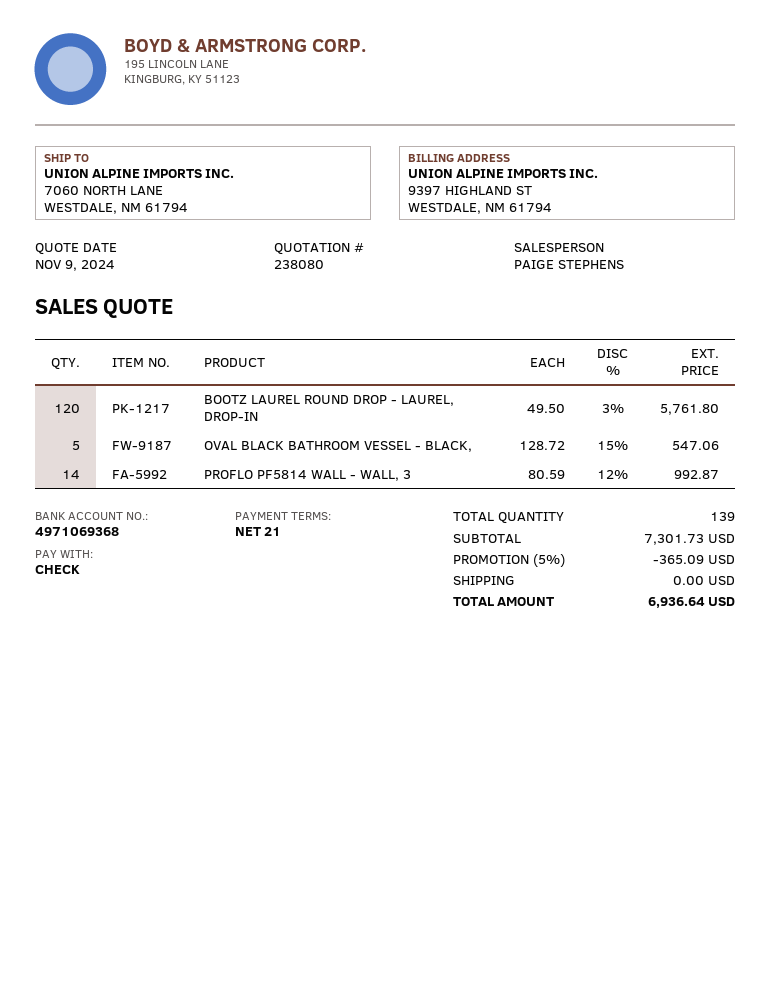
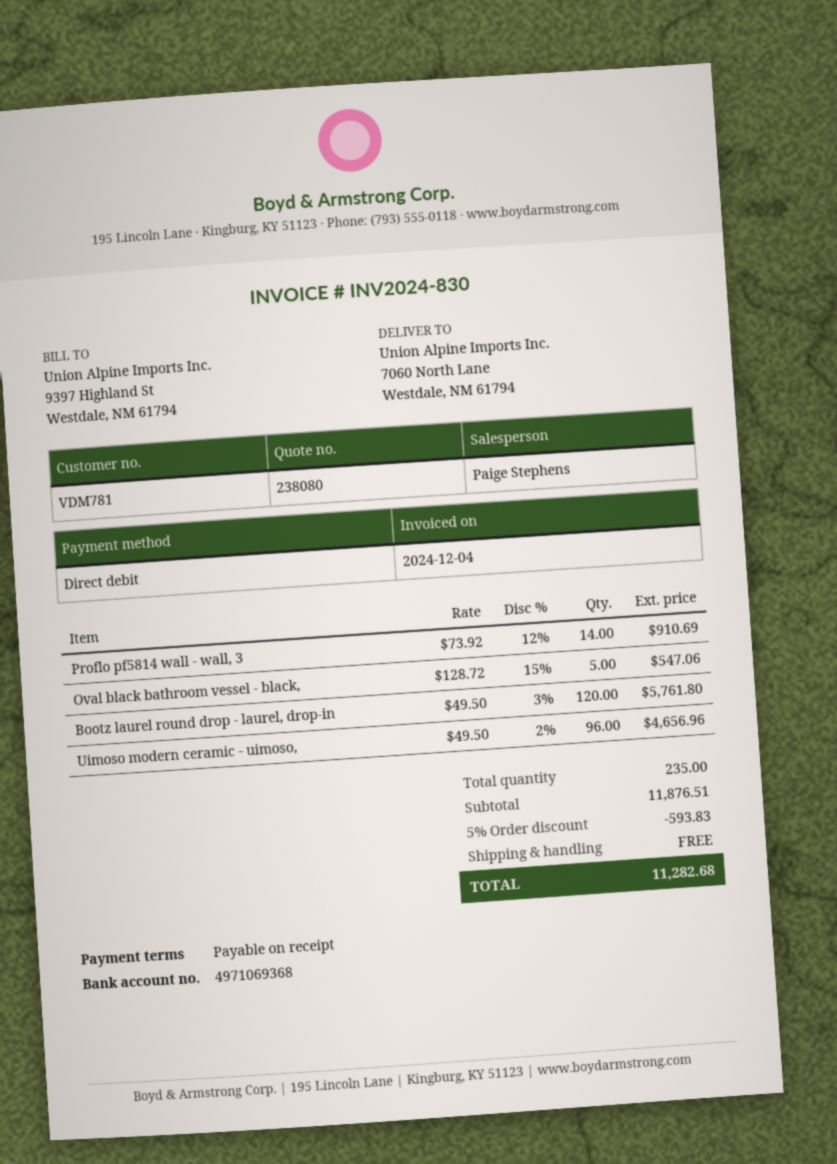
payment terms: 21 days -> on receipt
payment method: cheque -> direct debit
PROFLO PF5814 WALL - WALL, 3: 14 x 80.59 - 12% = 992.87 -> 14 x 73.92 - 12% = 910.69
Uimoso modern ceramic - uimoso,: none -> 96 x 49.50 - 2% = 4656.96
total quantity: 139 -> 235
subtotal: 7301.73 -> 11876.51
discount: 5% = 365.09 -> 5% = 593.83
total: 6936.64 -> 11282.68

